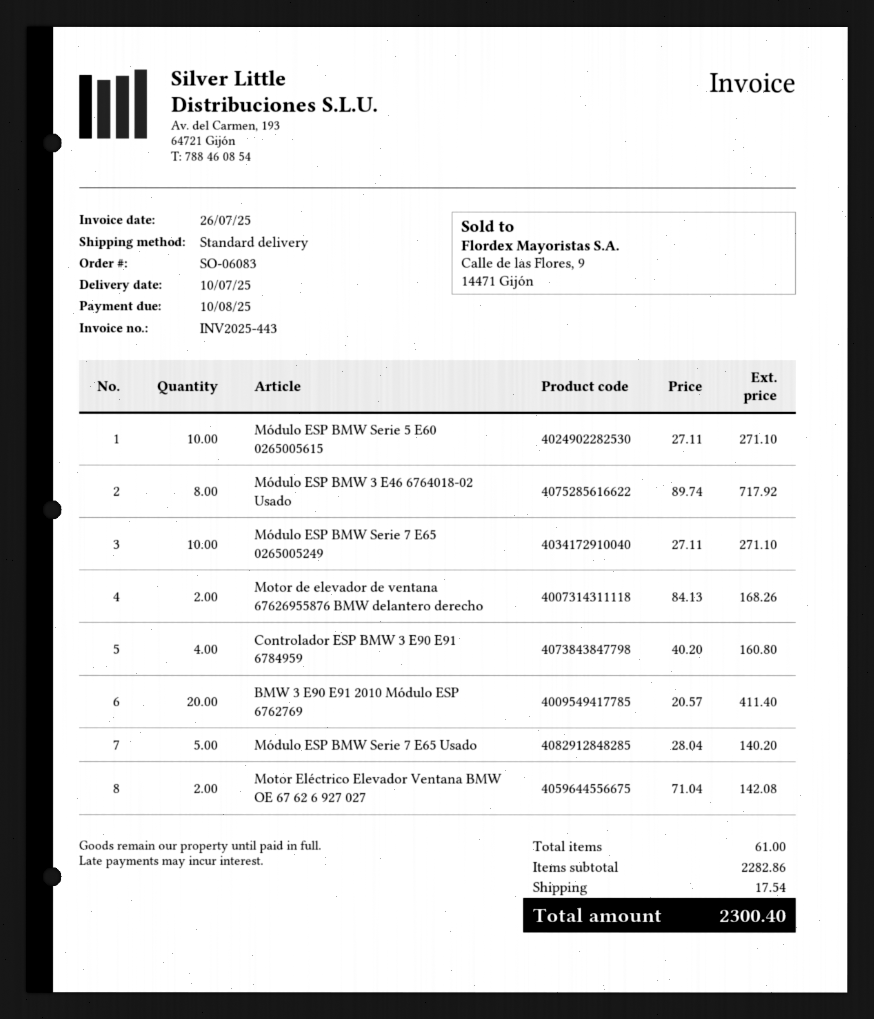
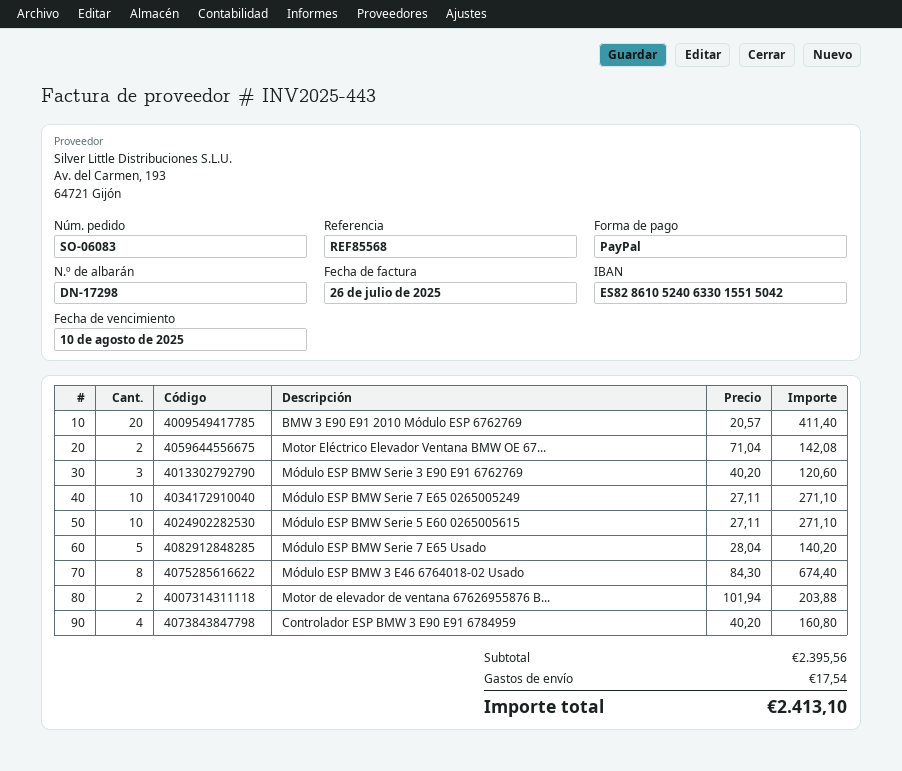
Módulo ESP BMW 3 E46 6764018-02 Usado: 8 x 89.74 = 717.92 -> 8 x 84.30 = 674.40
Motor de elevador de ventana 67626955876 BMW delantero derecho: 2 x 84.13 = 168.26 -> 2 x 101.94 = 203.88
Módulo ESP BMW Serie 3 E90 E91 6762769: none -> 3 x 40.20 = 120.60
subtotal: 2282.86 -> 2395.56
total: 2300.40 -> 2413.10

